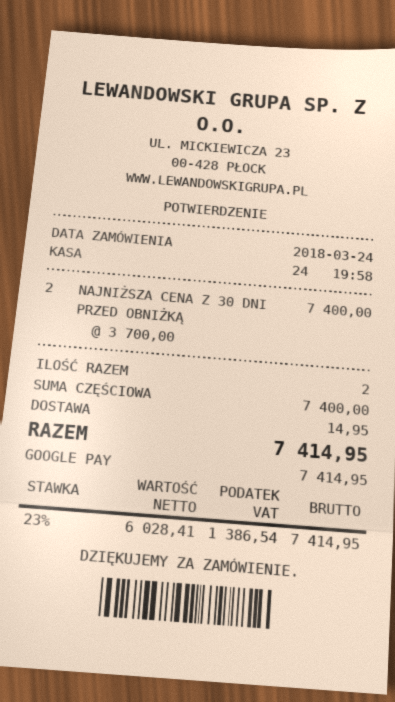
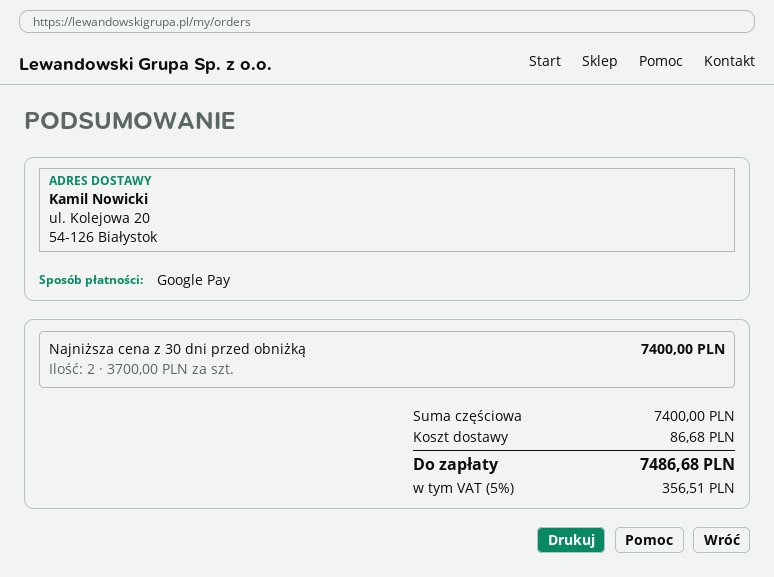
shipping: 14.95 -> 86.68
tax: 23% = 1386.54 -> 5% = 356.51
total: 7414.95 -> 7486.68

